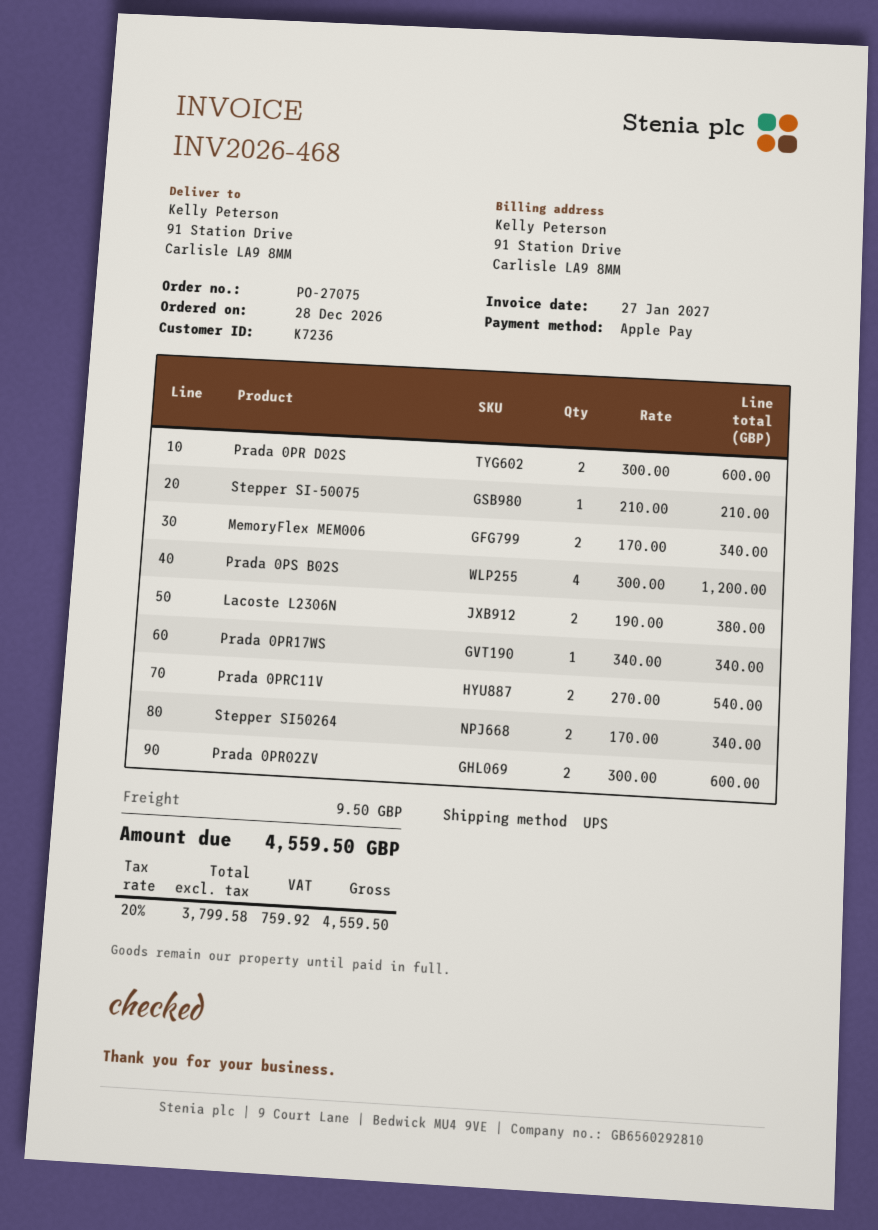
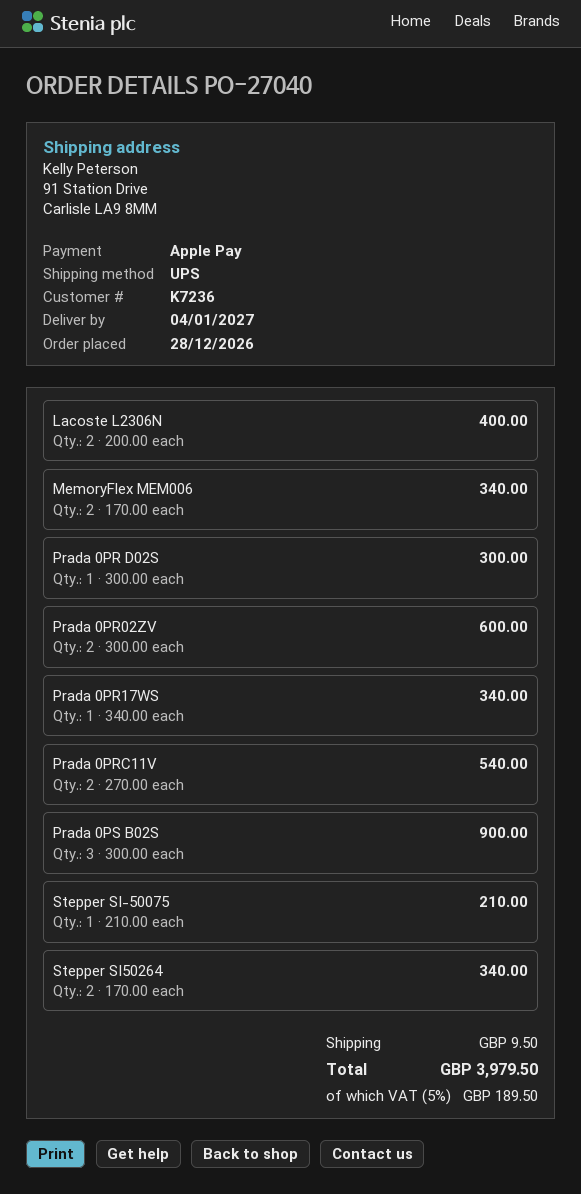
order number: PO-27075 -> PO-27040
Prada 0PR D02S: 2 x 300.00 = 600.00 -> 1 x 300.00 = 300.00
Prada 0PS B02S: 4 x 300.00 = 1200.00 -> 3 x 300.00 = 900.00
Lacoste L2306N: 2 x 190.00 = 380.00 -> 2 x 200.00 = 400.00
tax: 20% = 759.92 -> 5% = 189.50
total: 4559.50 -> 3979.50

